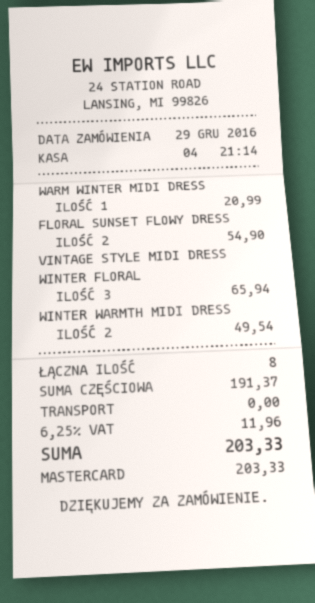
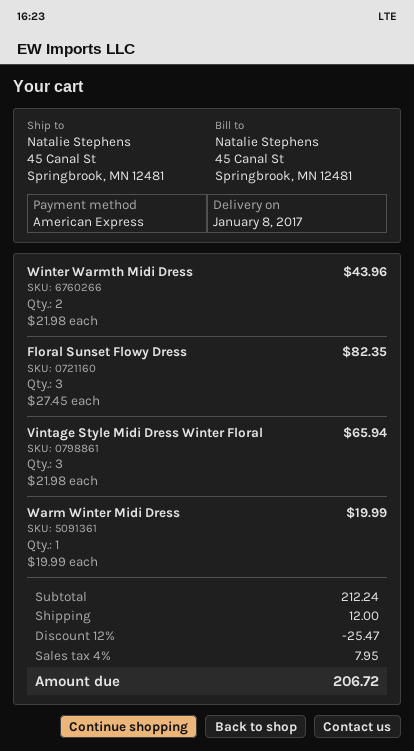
payment method: Mastercard -> American Express
WARM WINTER MIDI DRESS: 1 for 20.99 -> 1 for 19.99
FLORAL SUNSET FLOWY DRESS: 2 for 54.90 -> 3 for 82.35
WINTER WARMTH MIDI DRESS: 2 for 49.54 -> 2 for 43.96
subtotal: 191.37 -> 212.24
discount: none -> 12% = 25.47
shipping: 0.00 -> 12.00
tax: 6.25% = 11.96 -> 4% = 7.95
total: 203.33 -> 206.72

